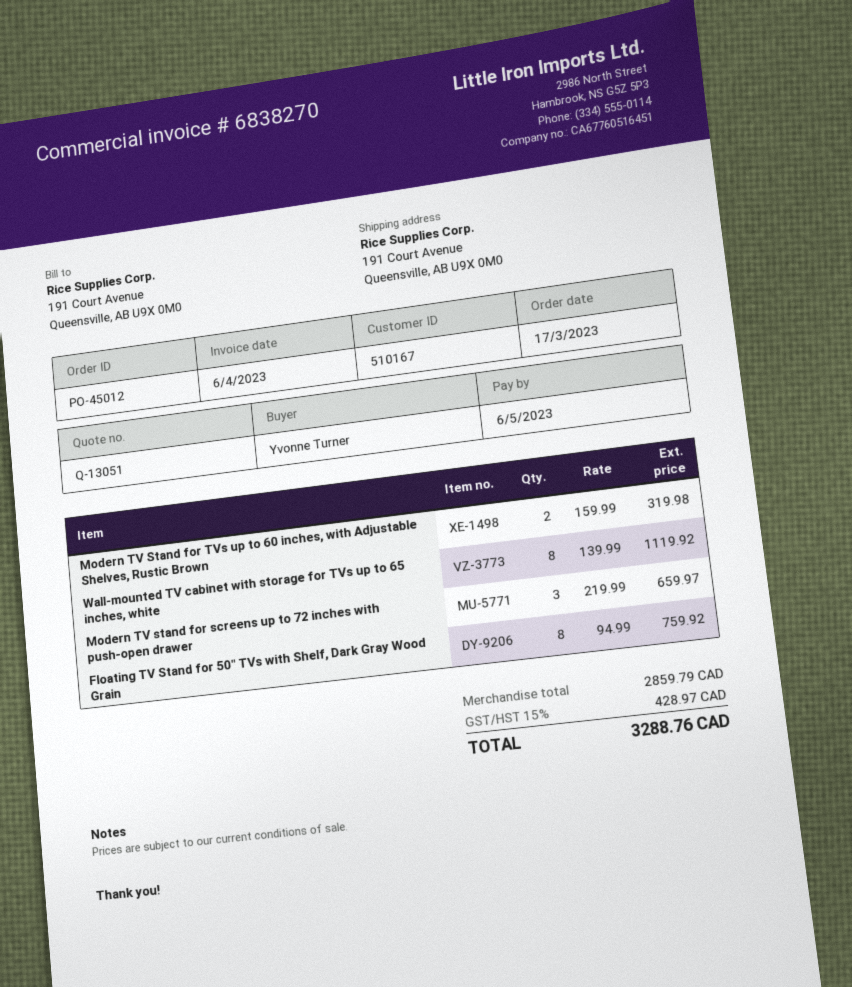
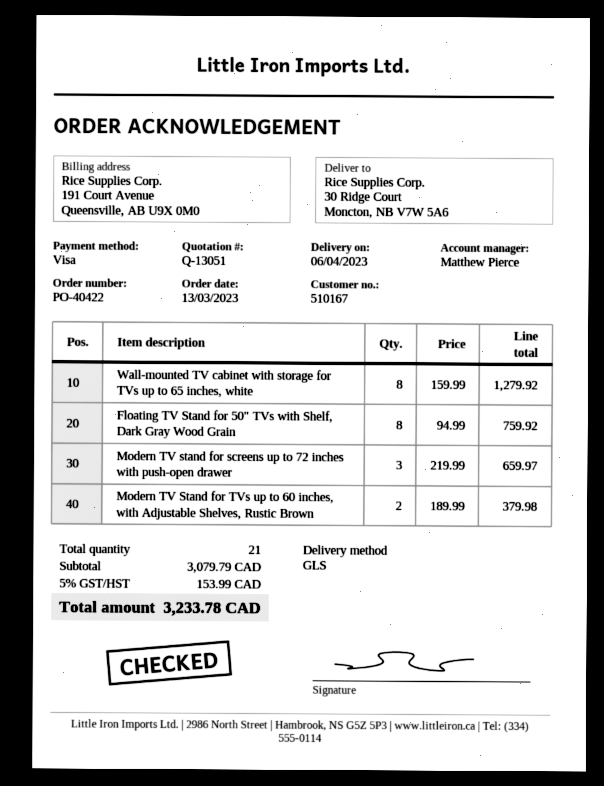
order number: PO-45012 -> PO-40422
order date: 2023-03-17 -> 2023-03-13
ship to: 191 Court Avenue, Queensville, AB U9X 0M0 -> 30 Ridge Court, Moncton, NB V7W 5A6
Modern TV Stand for TVs up to 60 inches, with Adjustable Shelves, Rustic Brown: 2 x 159.99 = 319.98 -> 2 x 189.99 = 379.98
Wall-mounted TV cabinet with storage for TVs up to 65 inches, white: 8 x 139.99 = 1119.92 -> 8 x 159.99 = 1279.92
subtotal: 2859.79 -> 3079.79
tax: 15% = 428.97 -> 5% = 153.99
total: 3288.76 -> 3233.78

